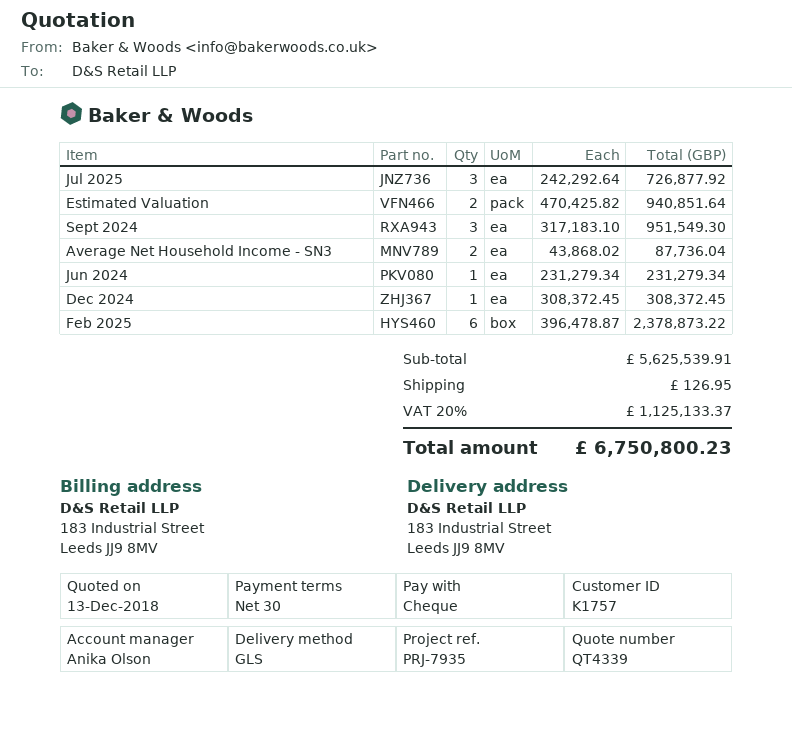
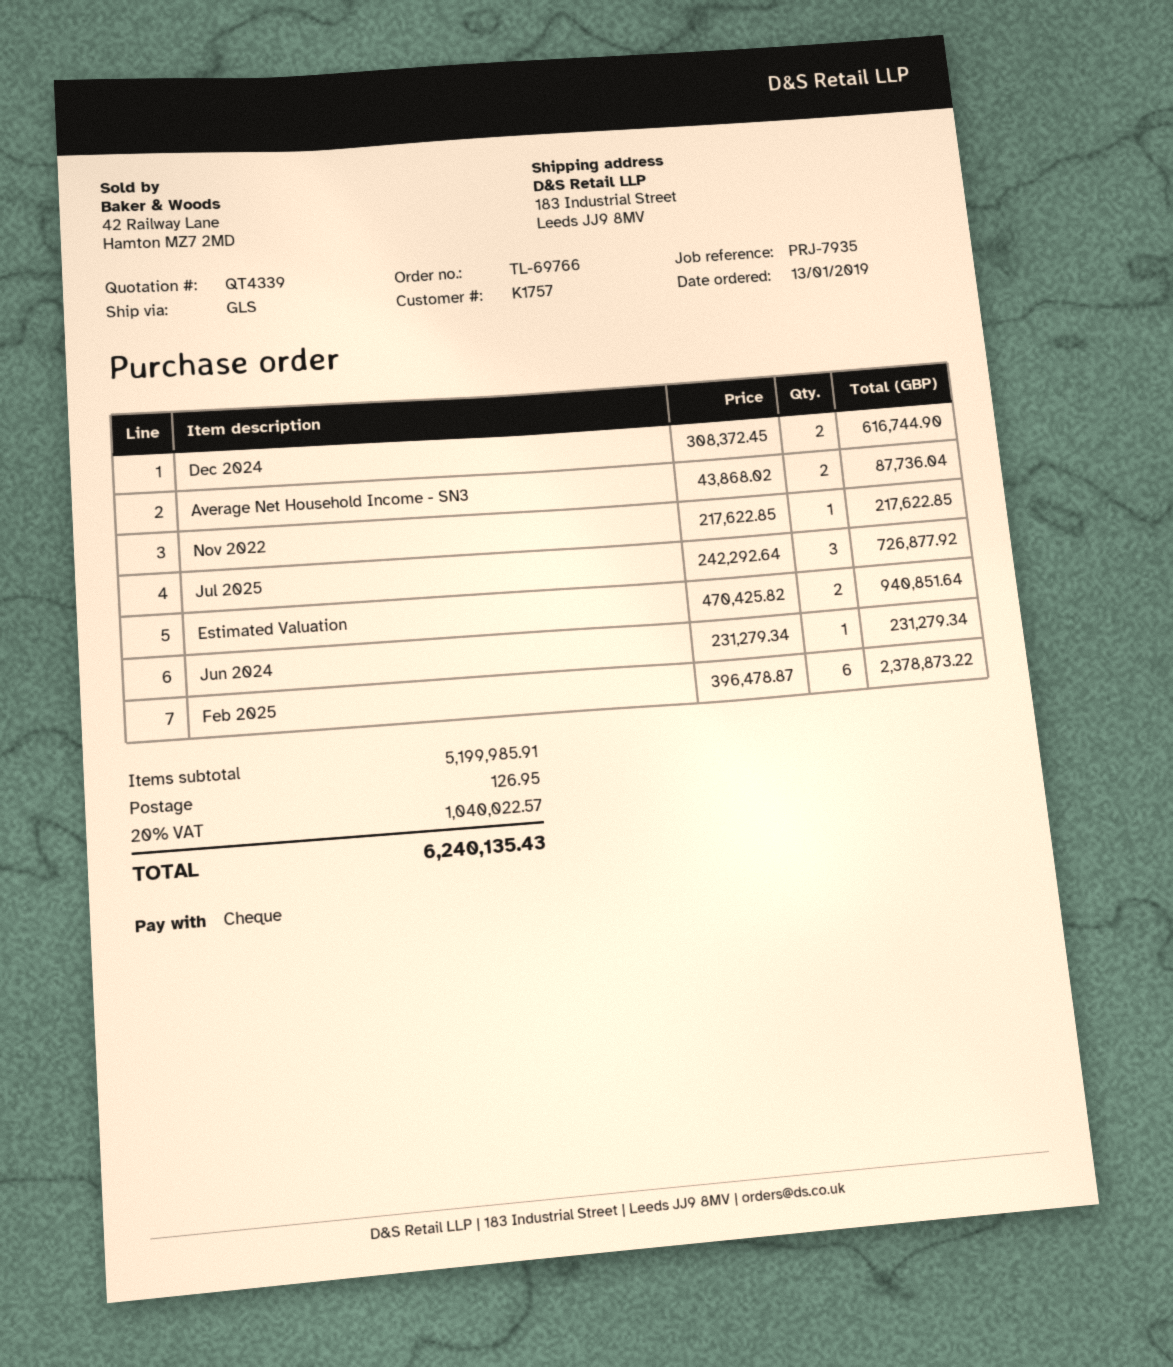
Sept 2024: 3 x 317183.10 = 951549.30 -> none
Dec 2024: 1 x 308372.45 = 308372.45 -> 2 x 308372.45 = 616744.90
Nov 2022: none -> 1 x 217622.85 = 217622.85
subtotal: 5625539.91 -> 5199985.91
tax: 20% = 1125133.37 -> 20% = 1040022.57
total: 6750800.23 -> 6240135.43

